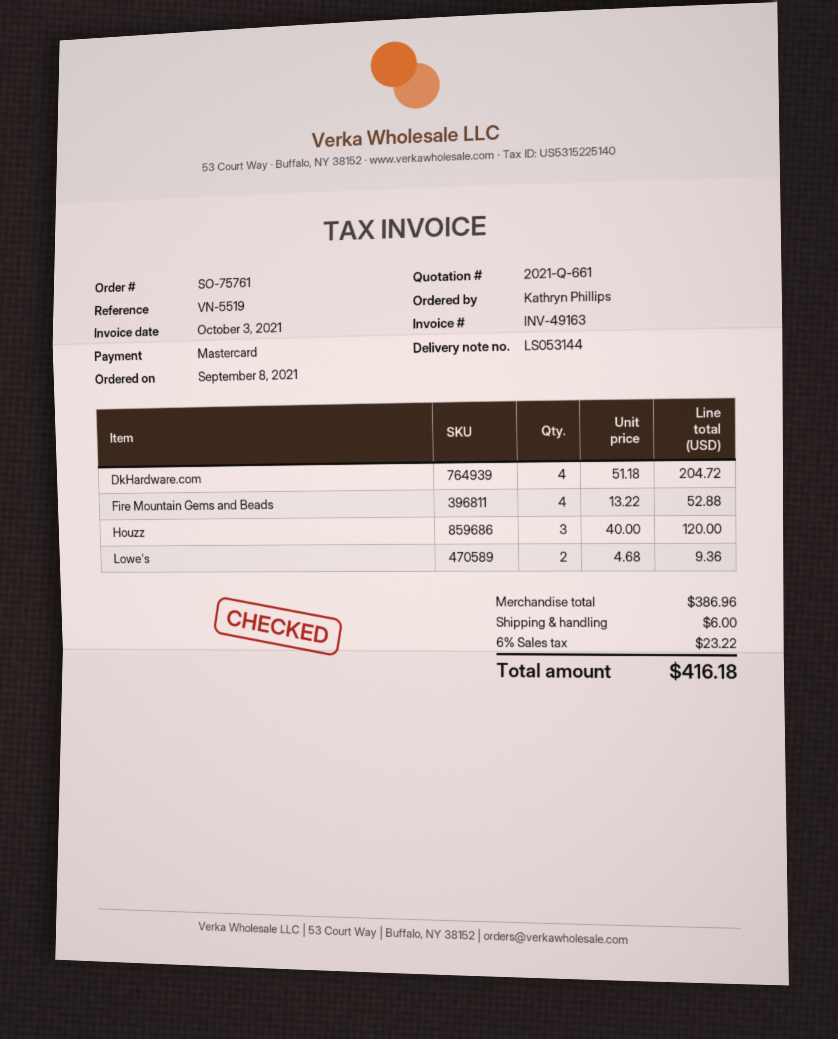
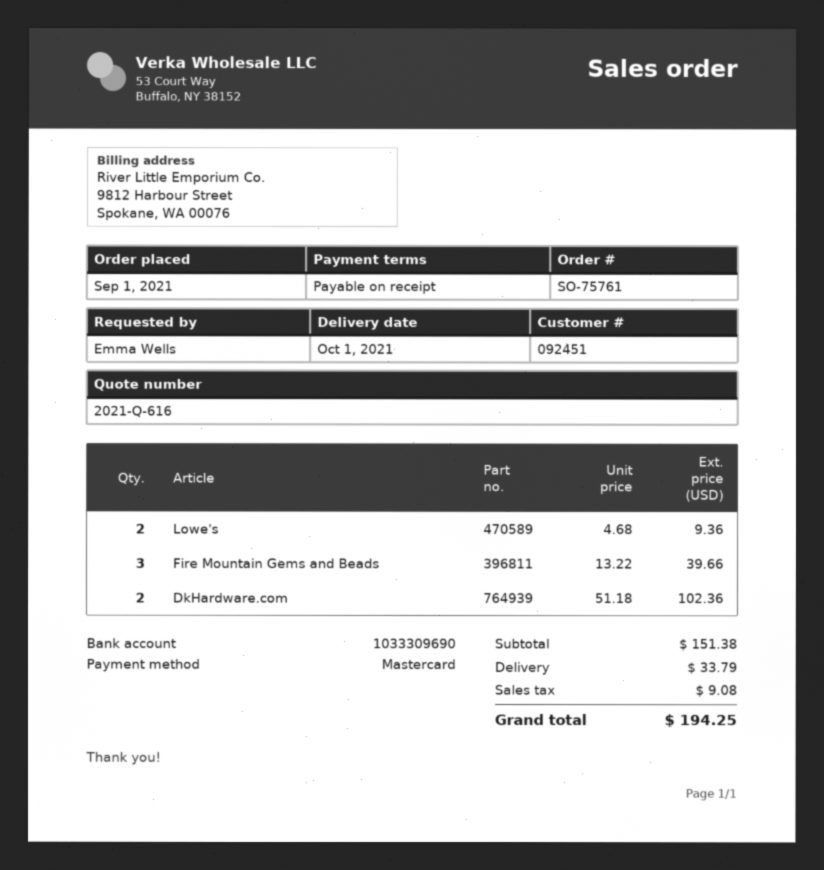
quote number: 2021-Q-661 -> 2021-Q-616
order date: 2021-09-08 -> 2021-09-01
ordered by: Kathryn Phillips -> Emma Wells
DkHardware.com: 4 x 51.18 = 204.72 -> 2 x 51.18 = 102.36
Fire Mountain Gems and Beads: 4 x 13.22 = 52.88 -> 3 x 13.22 = 39.66
Houzz: 3 x 40.00 = 120.00 -> none
subtotal: 386.96 -> 151.38
shipping: 6.00 -> 33.79
tax: 23.22 -> 9.08
total: 416.18 -> 194.25

